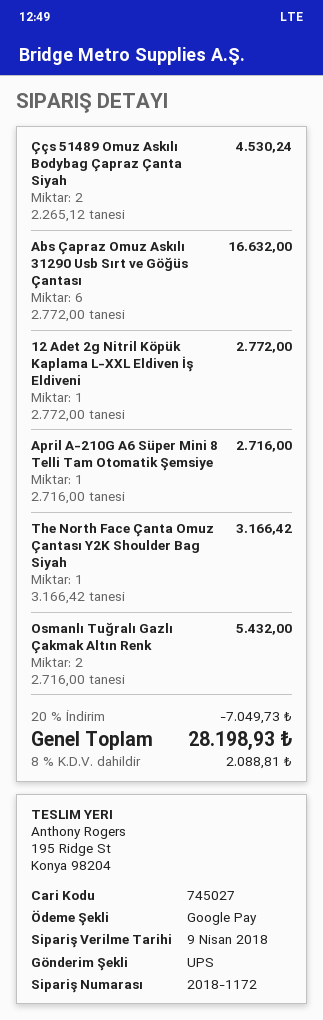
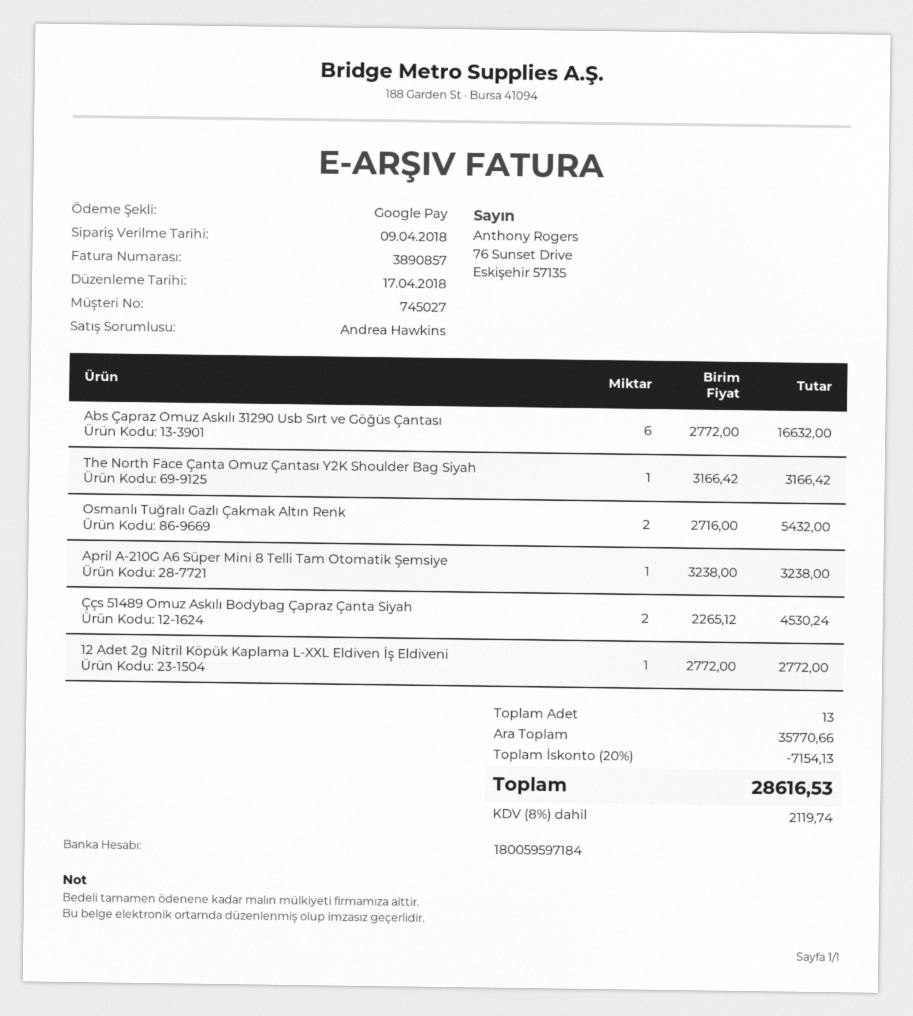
April A-210G A6 Süper Mini 8 Telli Tam Otomatik Şemsiye: 1 x 2716.00 = 2716.00 -> 1 x 3238.00 = 3238.00
discount: 20% = 7049.73 -> 20% = 7154.13
tax: 8% = 2088.81 -> 8% = 2119.74
total: 28198.93 -> 28616.53

